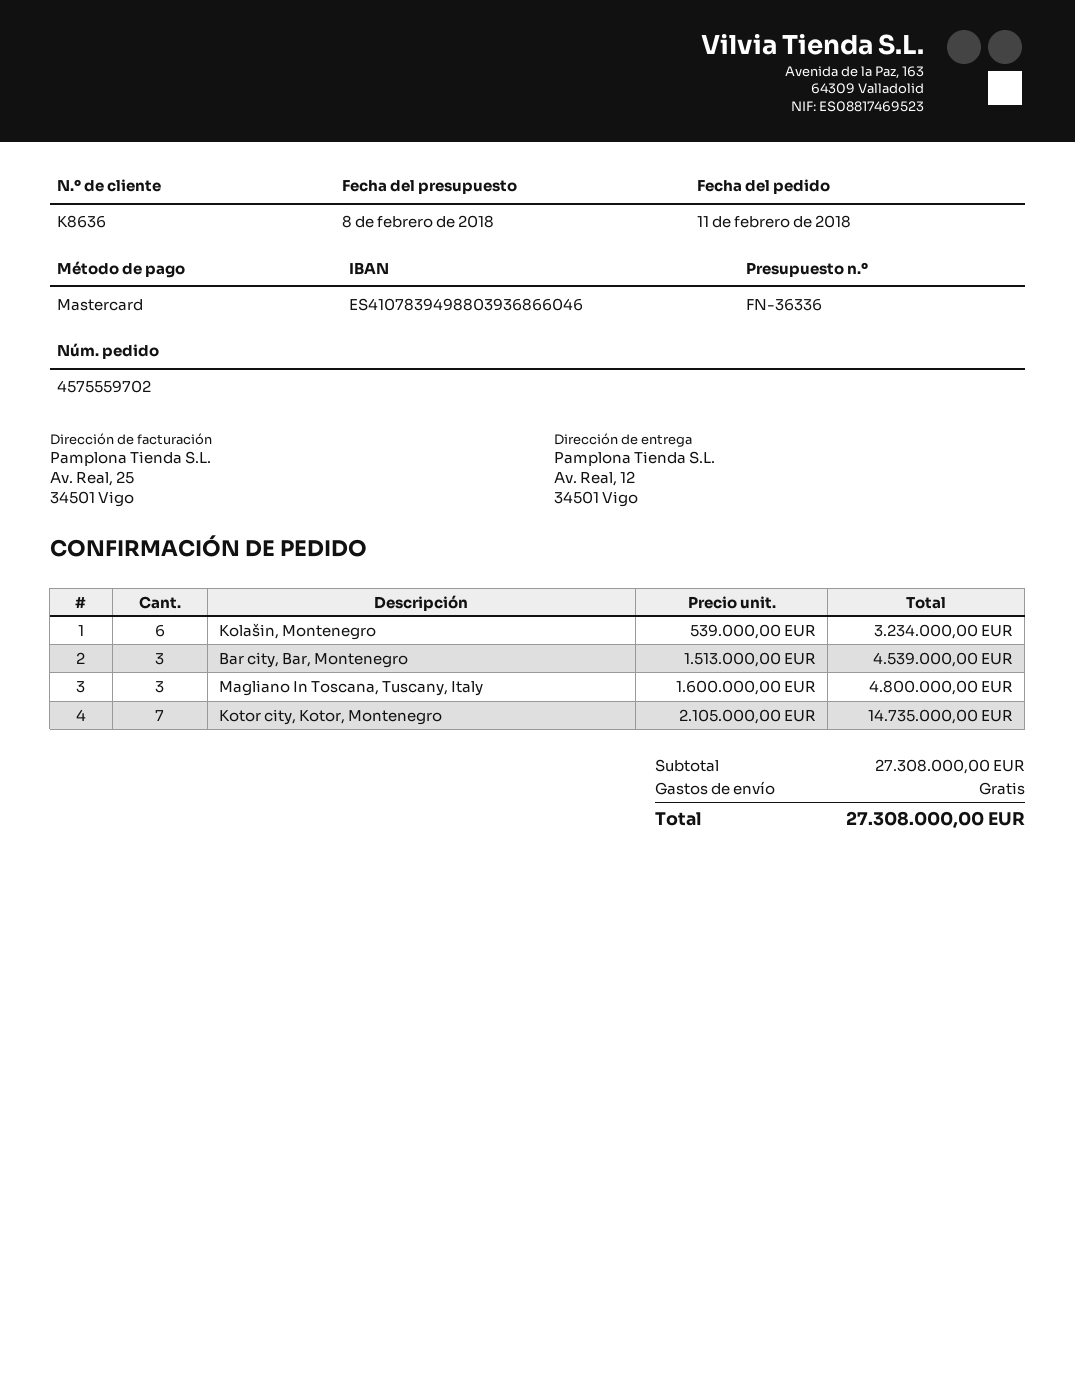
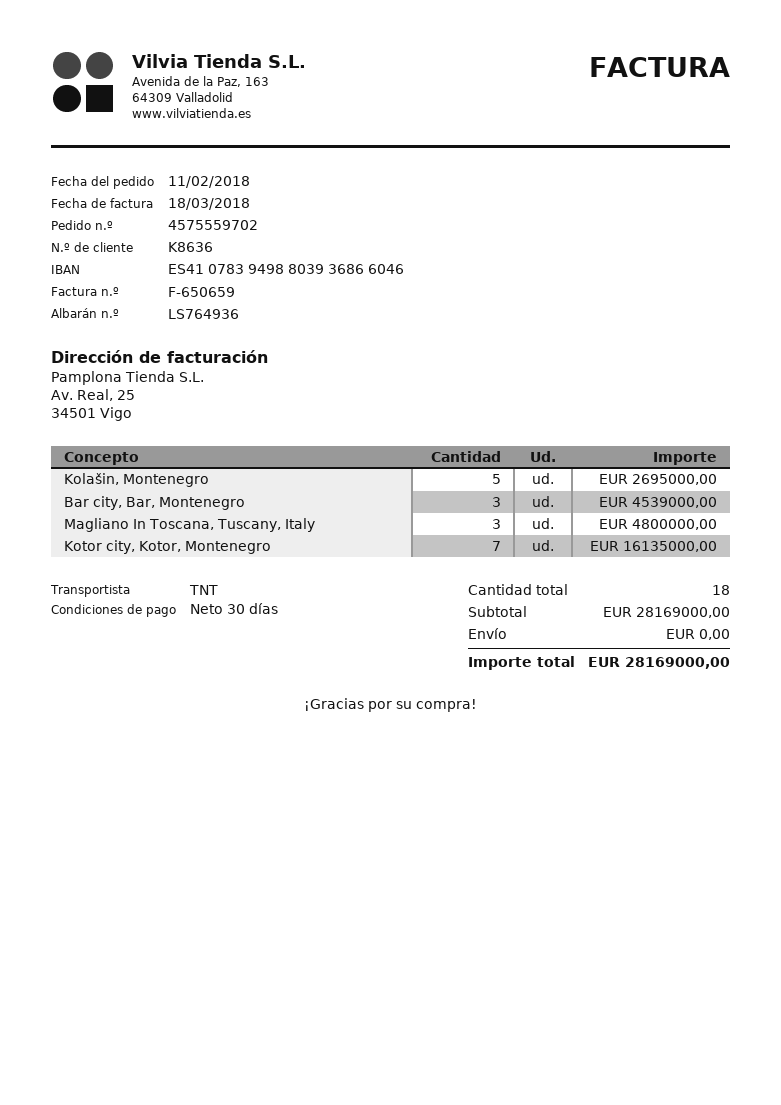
Kolašin, Montenegro: 6 for 3234000.00 -> 5 for 2695000.00
Kotor city, Kotor, Montenegro: 7 for 14735000.00 -> 7 for 16135000.00
subtotal: 27308000.00 -> 28169000.00
total: 27308000.00 -> 28169000.00

